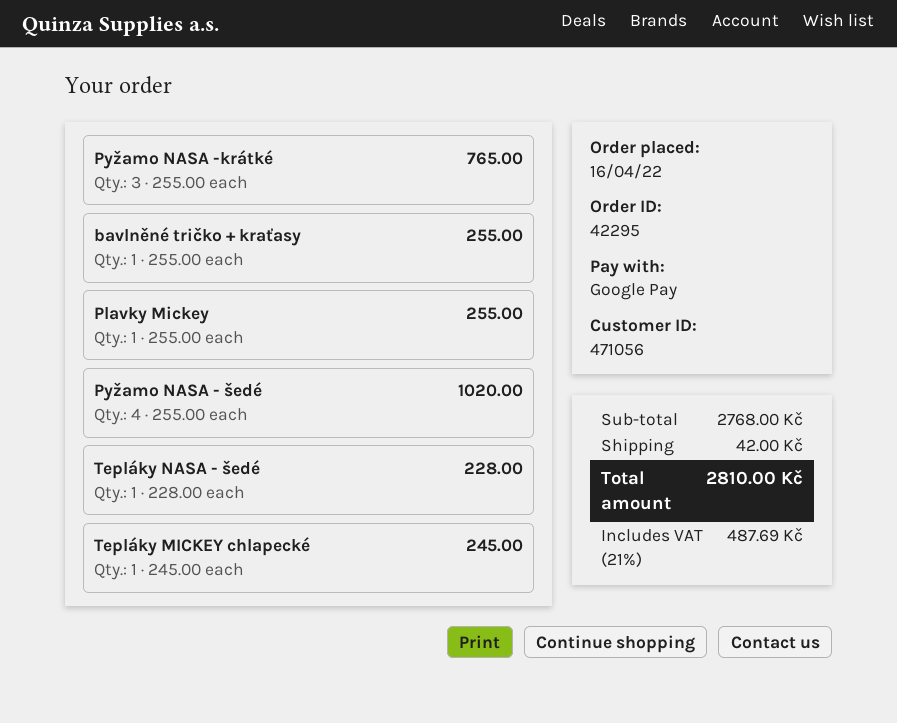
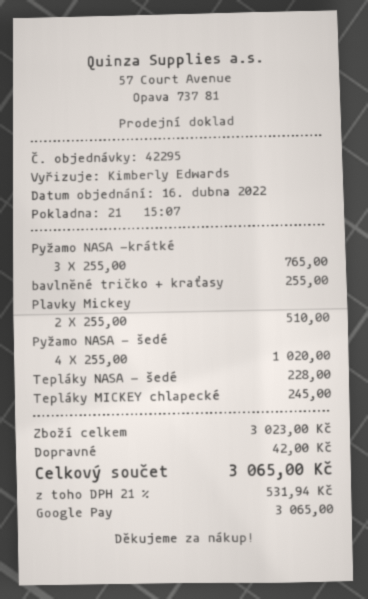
Plavky Mickey: 1 x 255.00 = 255.00 -> 2 x 255.00 = 510.00
subtotal: 2768.00 -> 3023.00
tax: 21% = 487.69 -> 21% = 531.94
total: 2810.00 -> 3065.00

